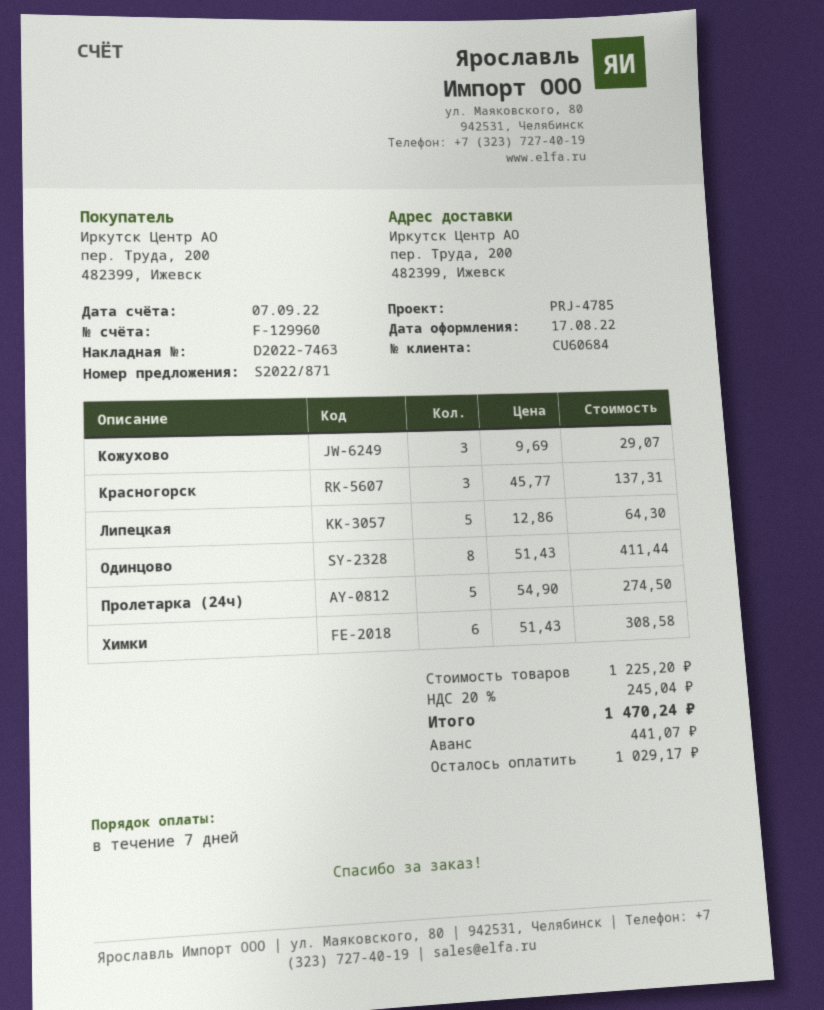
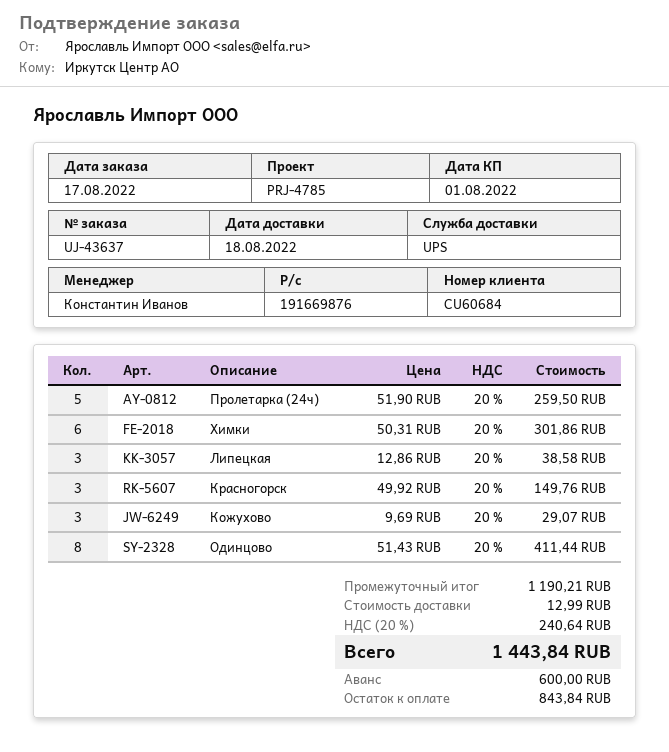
Красногорск: 3 x 45.77 = 137.31 -> 3 x 49.92 = 149.76
Липецкая: 5 x 12.86 = 64.30 -> 3 x 12.86 = 38.58
Пролетарка (24ч): 5 x 54.90 = 274.50 -> 5 x 51.90 = 259.50
Химки: 6 x 51.43 = 308.58 -> 6 x 50.31 = 301.86
subtotal: 1225.20 -> 1190.21
shipping: none -> 12.99
tax: 20% = 245.04 -> 20% = 240.64
total: 1470.24 -> 1443.84
deposit: 441.07 -> 600.00
balance: 1029.17 -> 843.84

